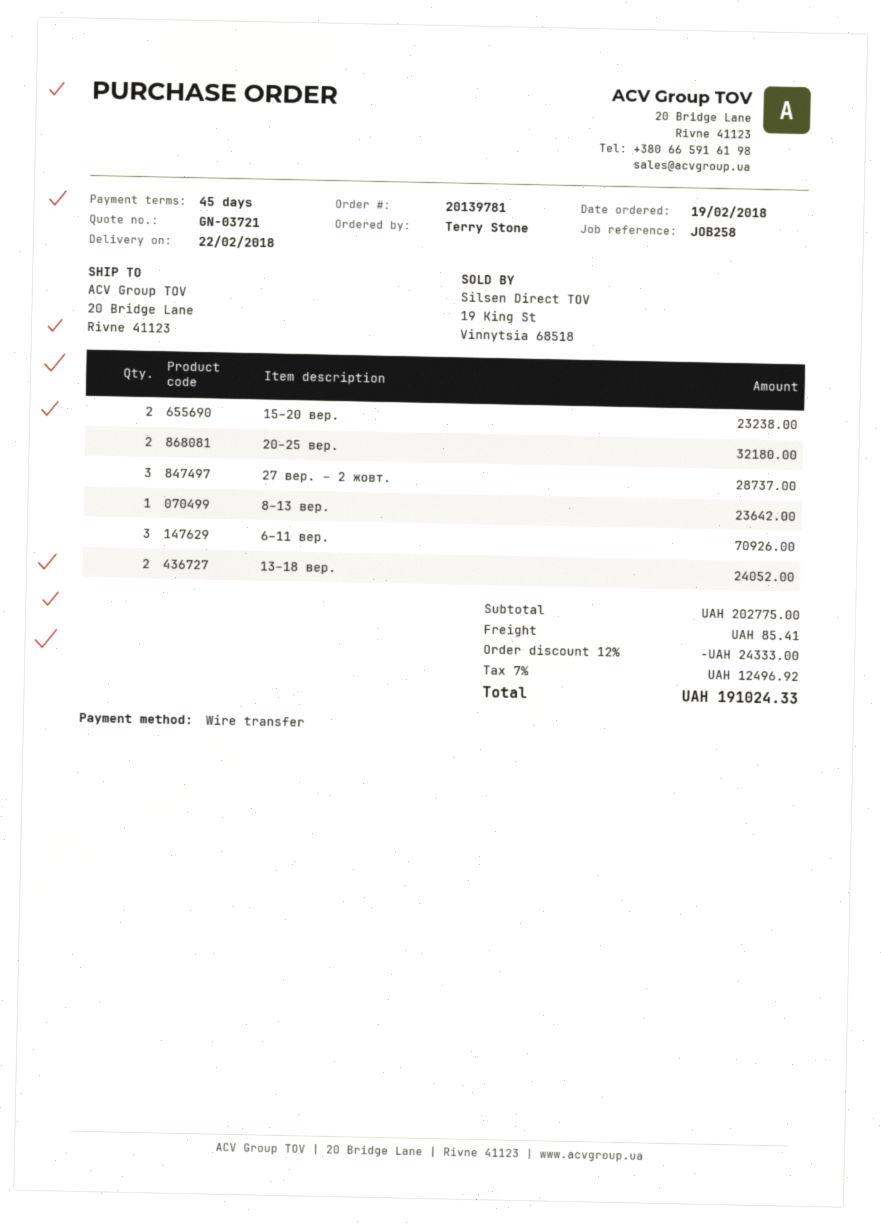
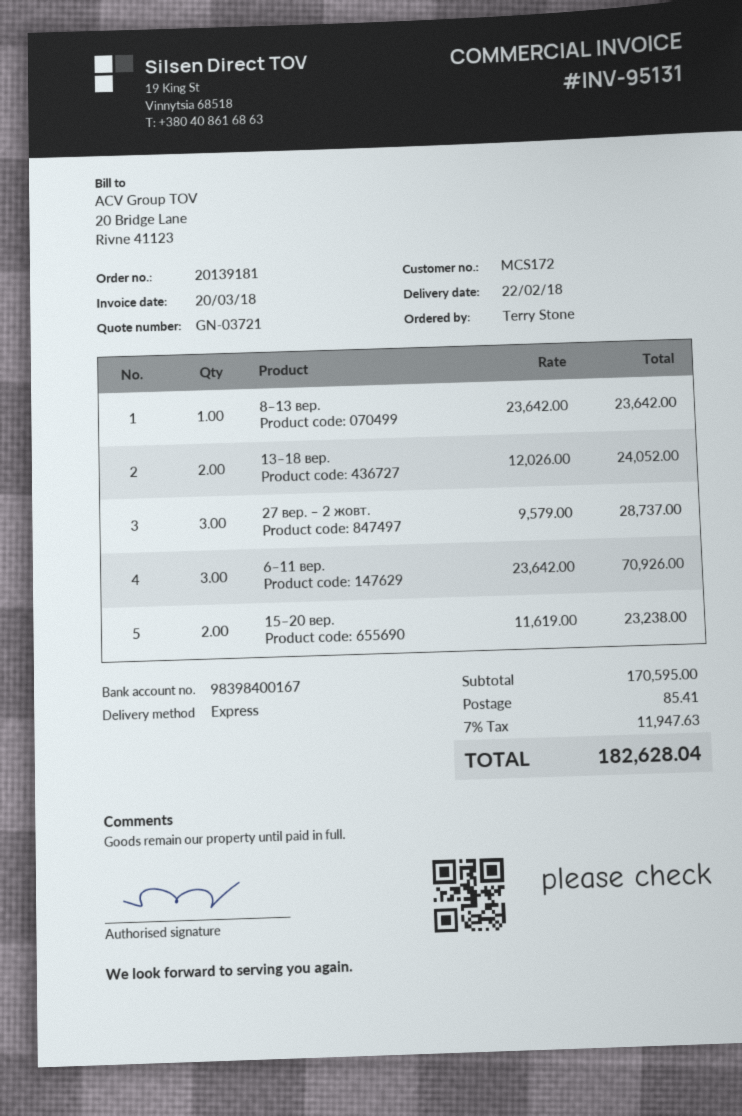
order number: 20139781 -> 20139181
20–25 вер.: 2 for 32180.00 -> none
subtotal: 202775.00 -> 170595.00
discount: 12% = 24333.00 -> none
tax: 7% = 12496.92 -> 7% = 11947.63
total: 191024.33 -> 182628.04

